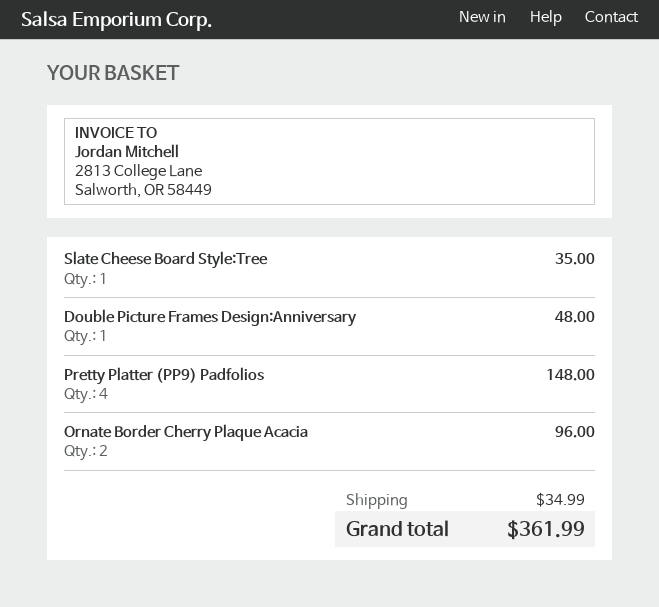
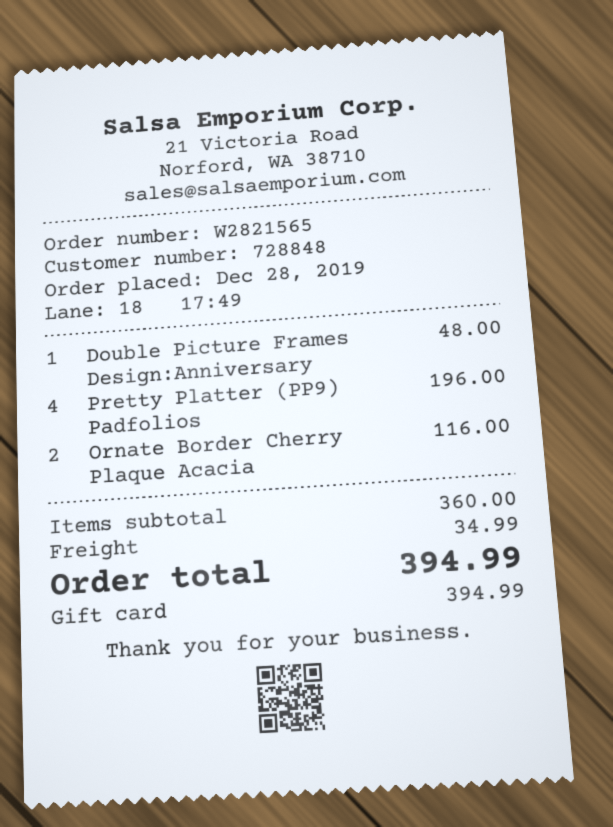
Slate Cheese Board Style:Tree: 1 for 35.00 -> none
Pretty Platter (PP9) Padfolios: 4 for 148.00 -> 4 for 196.00
Ornate Border Cherry Plaque Acacia: 2 for 96.00 -> 2 for 116.00
total: 361.99 -> 394.99

